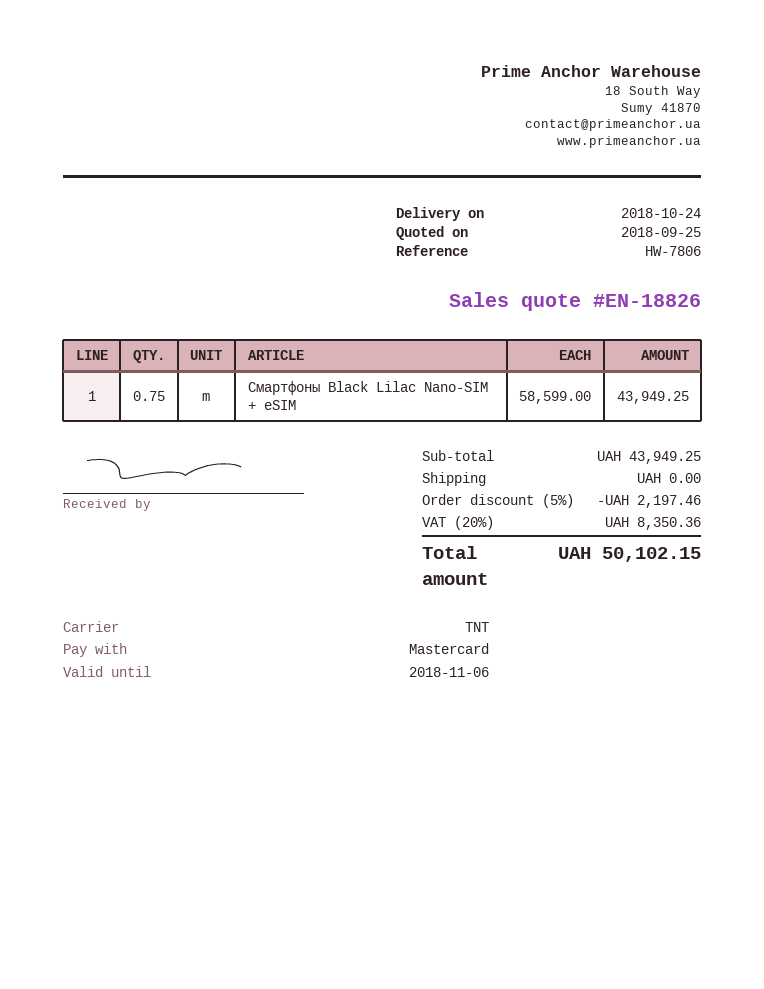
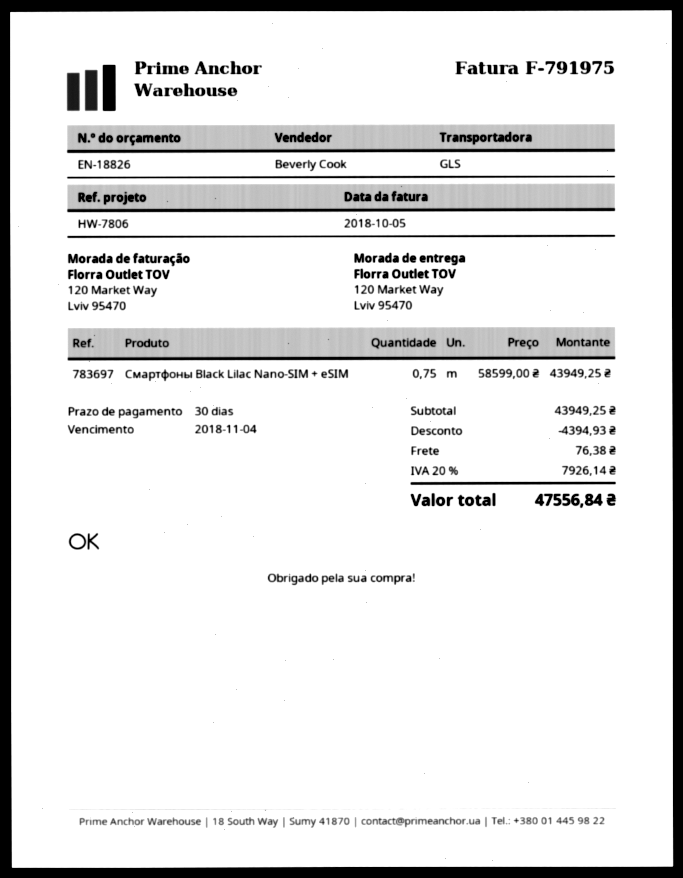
shipping method: TNT -> GLS
discount: 2197.46 -> 4394.93
shipping: 0.00 -> 76.38
tax: 20% = 8350.36 -> 20% = 7926.14
total: 50102.15 -> 47556.84

